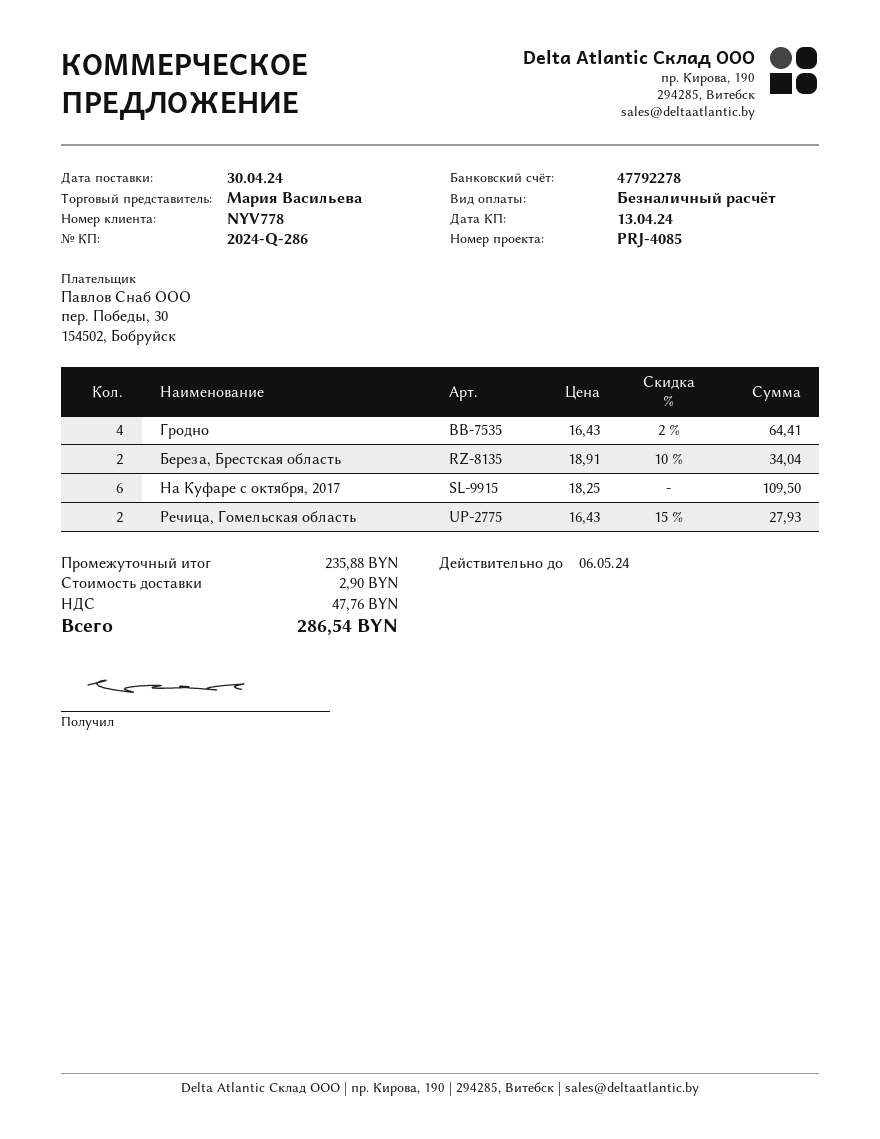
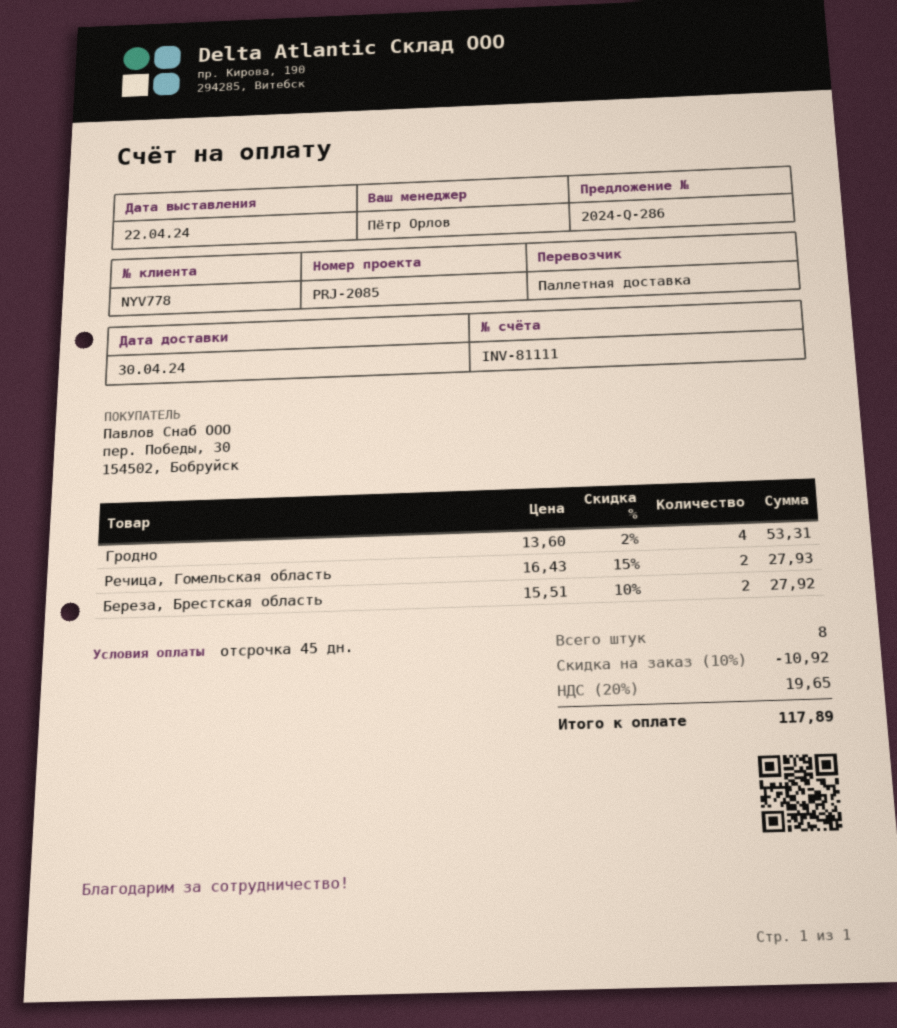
reference: PRJ-4085 -> PRJ-2085
sales rep: Мария Васильева -> Пётр Орлов
Гродно: 4 x 16.43 - 2% = 64.41 -> 4 x 13.60 - 2% = 53.31
Береза, Брестская область: 2 x 18.91 - 10% = 34.04 -> 2 x 15.51 - 10% = 27.92
На Куфаре с октября, 2017: 6 x 18.25 = 109.50 -> none
discount: none -> 10% = 10.92
shipping: 2.90 -> none
tax: 47.76 -> 19.65
total: 286.54 -> 117.89

